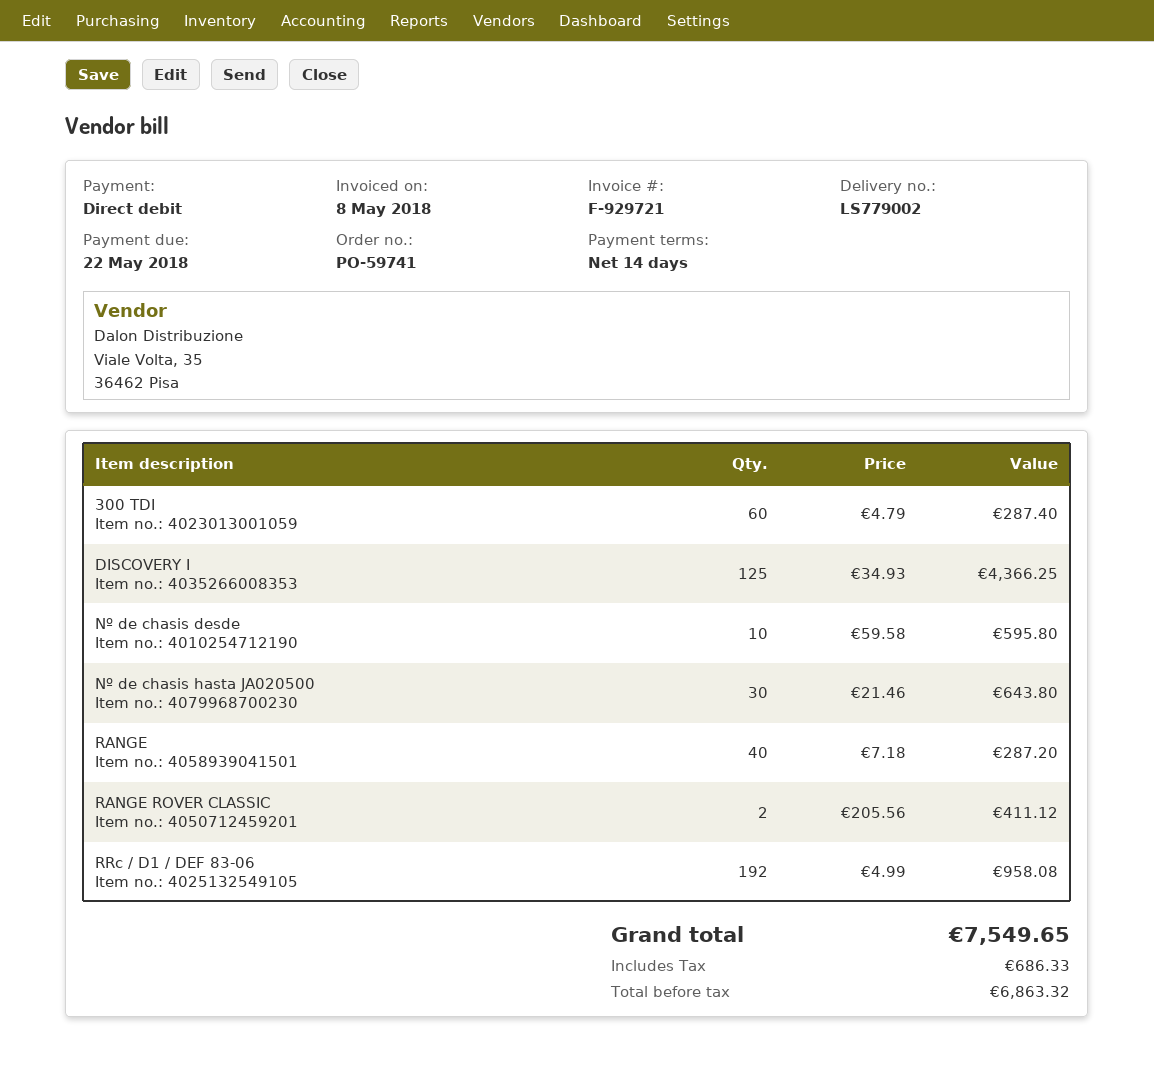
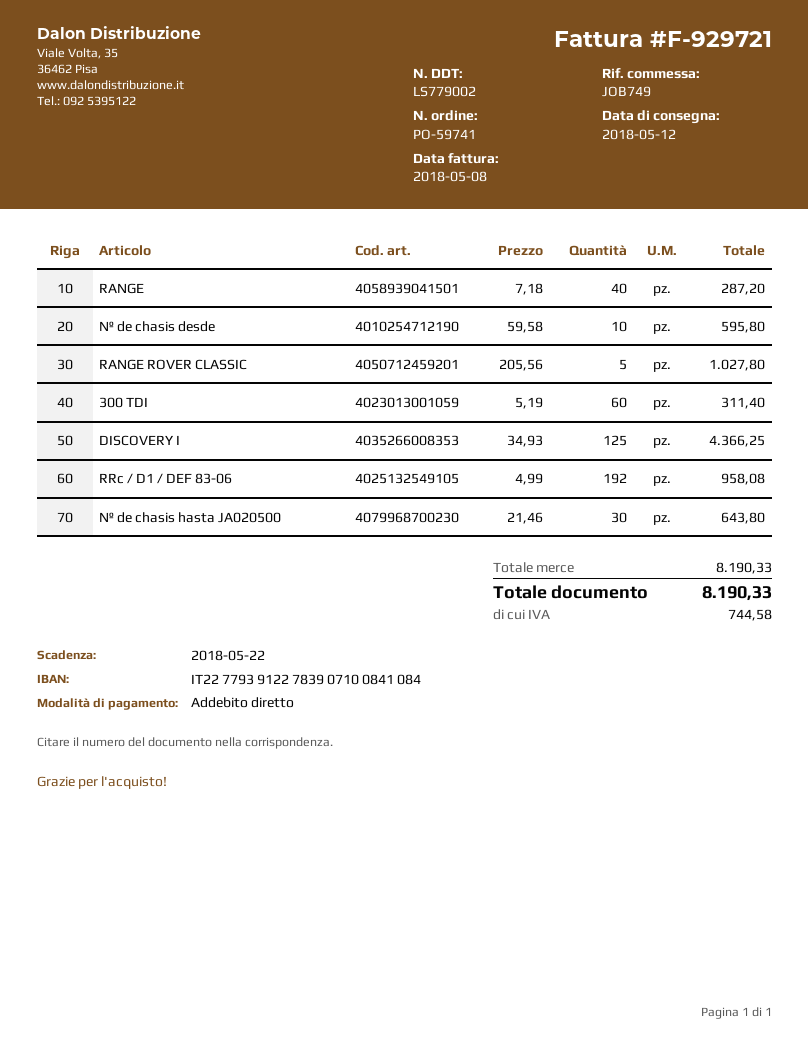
300 TDI: 60 x 4.79 = 287.40 -> 60 x 5.19 = 311.40
RANGE ROVER CLASSIC: 2 x 205.56 = 411.12 -> 5 x 205.56 = 1027.80
tax: 686.33 -> 744.58
total: 7549.65 -> 8190.33

